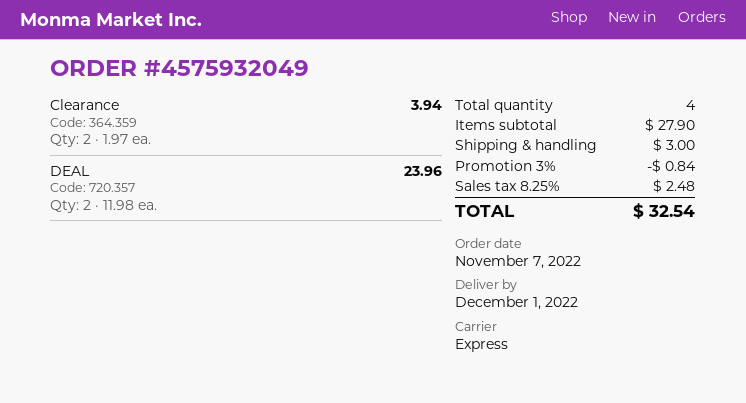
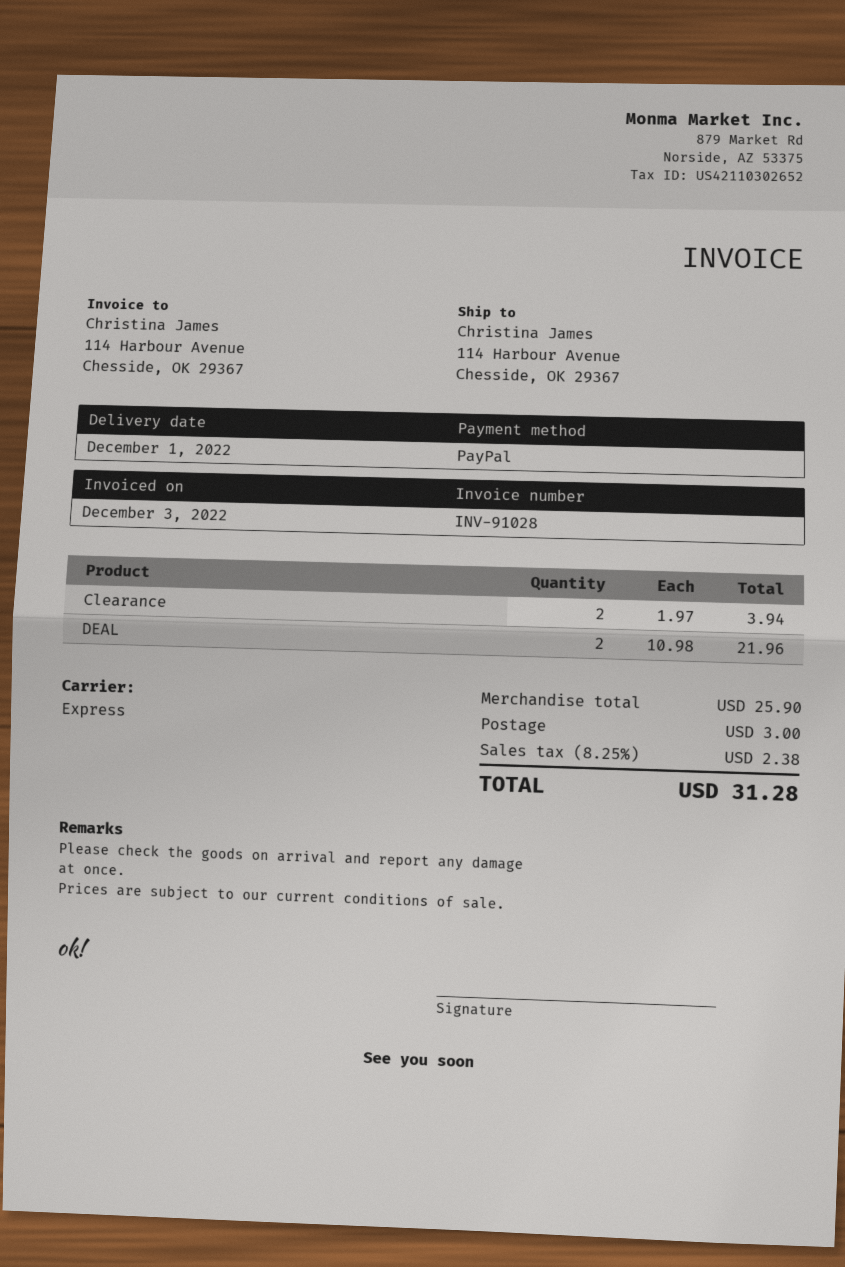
DEAL: 2 x 11.98 = 23.96 -> 2 x 10.98 = 21.96
subtotal: 27.90 -> 25.90
discount: 3% = 0.84 -> none
tax: 8.25% = 2.48 -> 8.25% = 2.38
total: 32.54 -> 31.28

